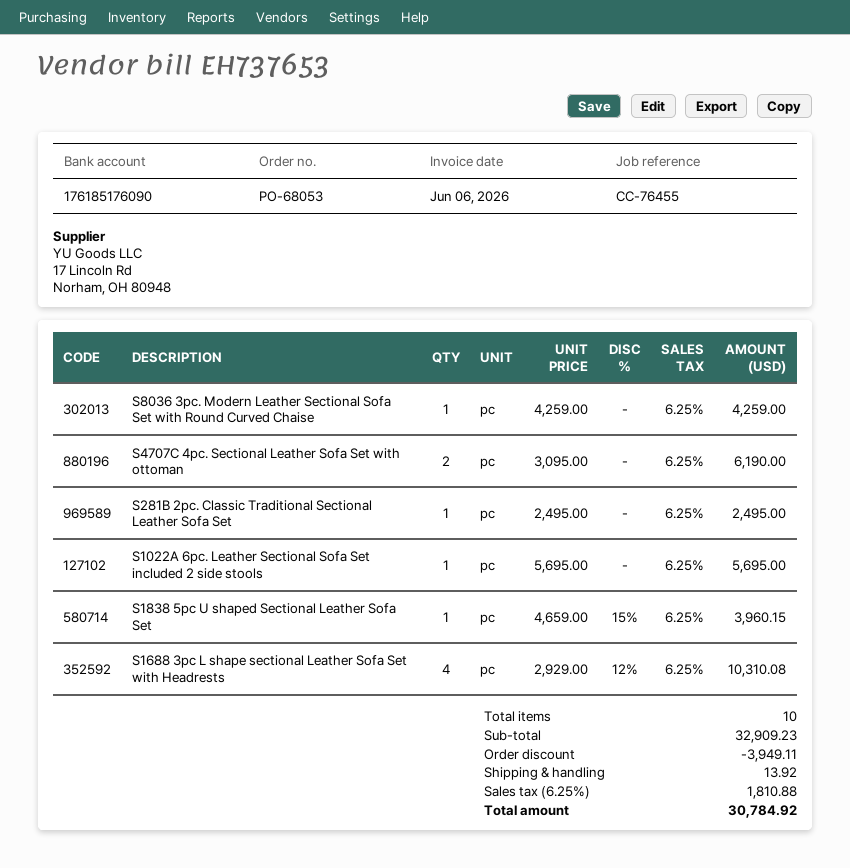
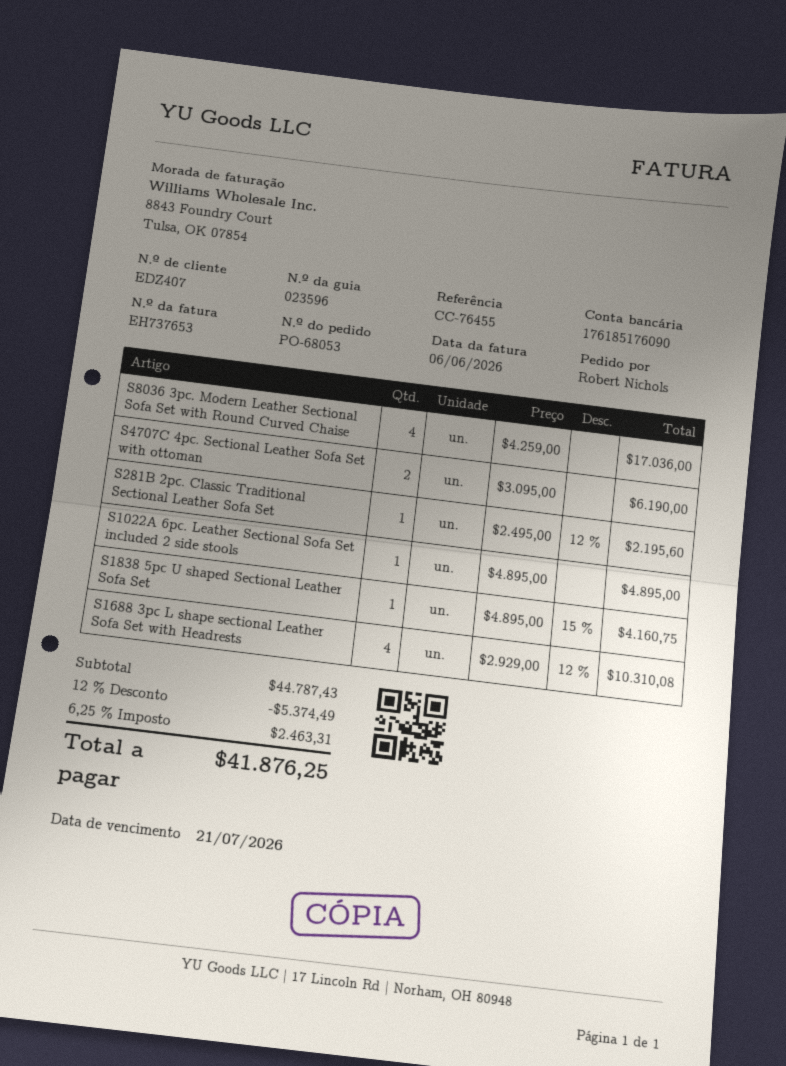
S8036 3pc. Modern Leather Sectional Sofa Set with Round Curved Chaise: 1 x 4259.00 = 4259.00 -> 4 x 4259.00 = 17036.00
S281B 2pc. Classic Traditional Sectional Leather Sofa Set: 1 x 2495.00 = 2495.00 -> 1 x 2495.00 - 12% = 2195.60
S1022A 6pc. Leather Sectional Sofa Set included 2 side stools: 1 x 5695.00 = 5695.00 -> 1 x 4895.00 = 4895.00
S1838 5pc U shaped Sectional Leather Sofa Set: 1 x 4659.00 - 15% = 3960.15 -> 1 x 4895.00 - 15% = 4160.75
subtotal: 32909.23 -> 44787.43
discount: 3949.11 -> 5374.49
shipping: 13.92 -> none
tax: 6.25% = 1810.88 -> 6.25% = 2463.31
total: 30784.92 -> 41876.25

